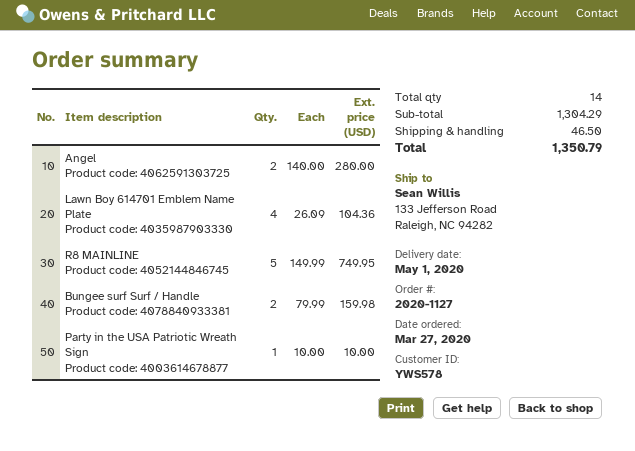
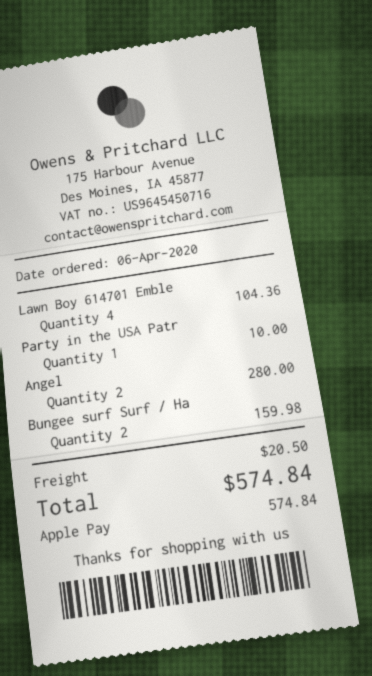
order date: 2020-03-27 -> 2020-04-06
R8 MAINLINE: 5 for 749.95 -> none
shipping: 46.50 -> 20.50
total: 1350.79 -> 574.84

